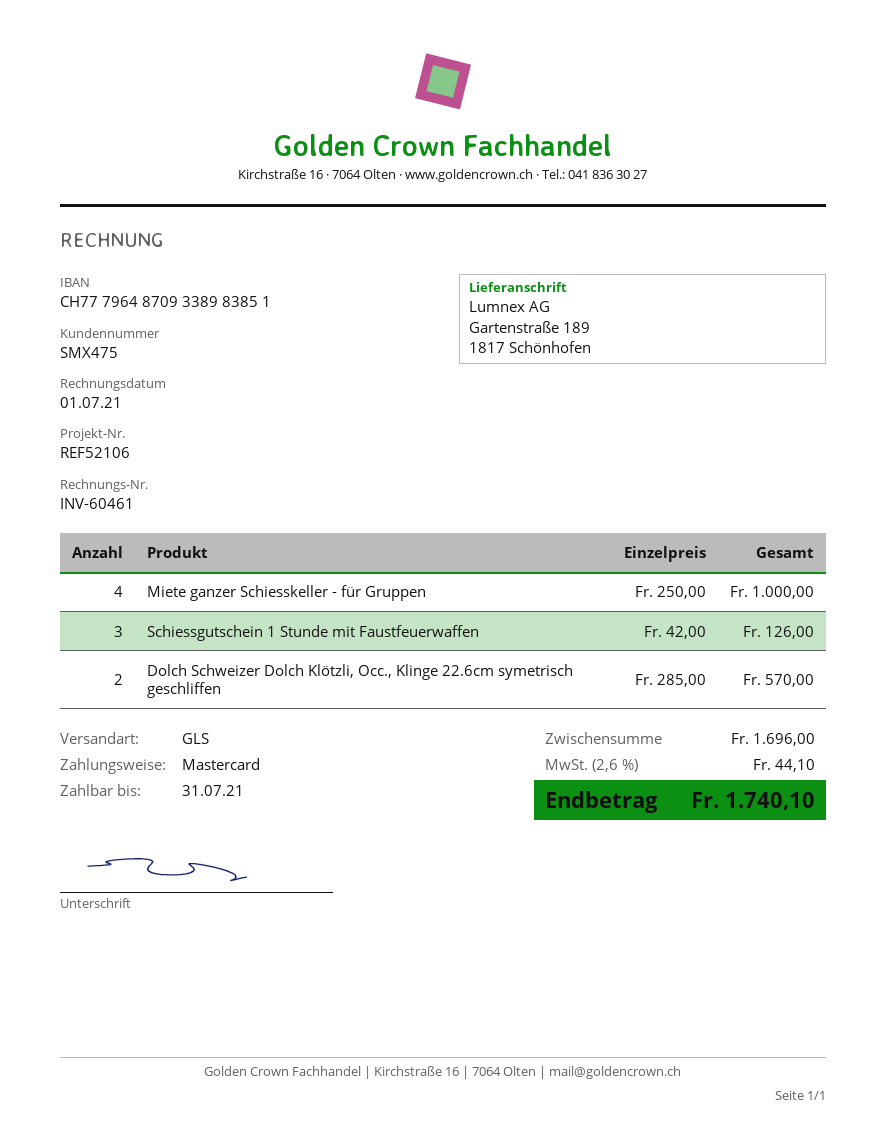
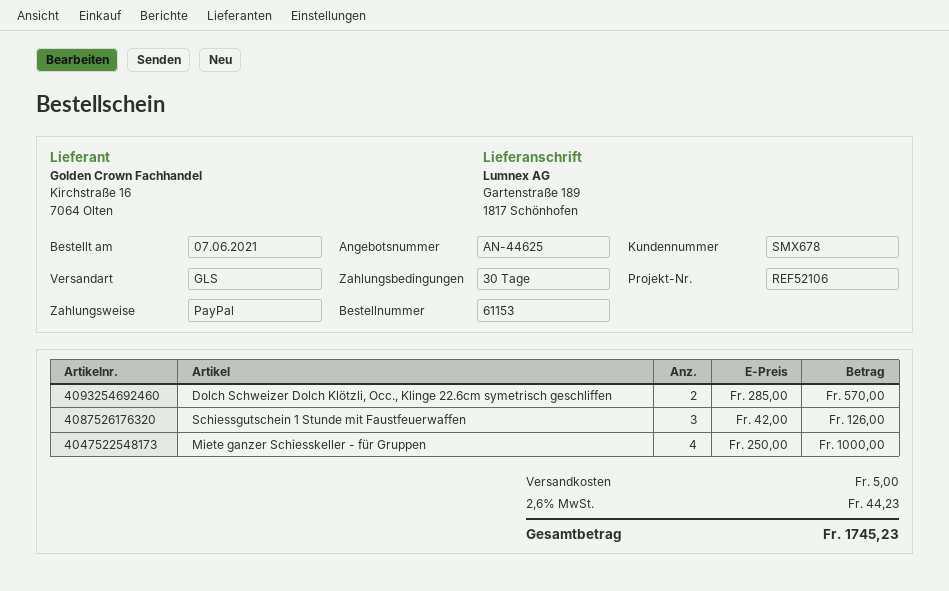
customer number: SMX475 -> SMX678
payment method: Mastercard -> PayPal
shipping: none -> 5.00
tax: 2.6% = 44.10 -> 2.6% = 44.23
total: 1740.10 -> 1745.23

